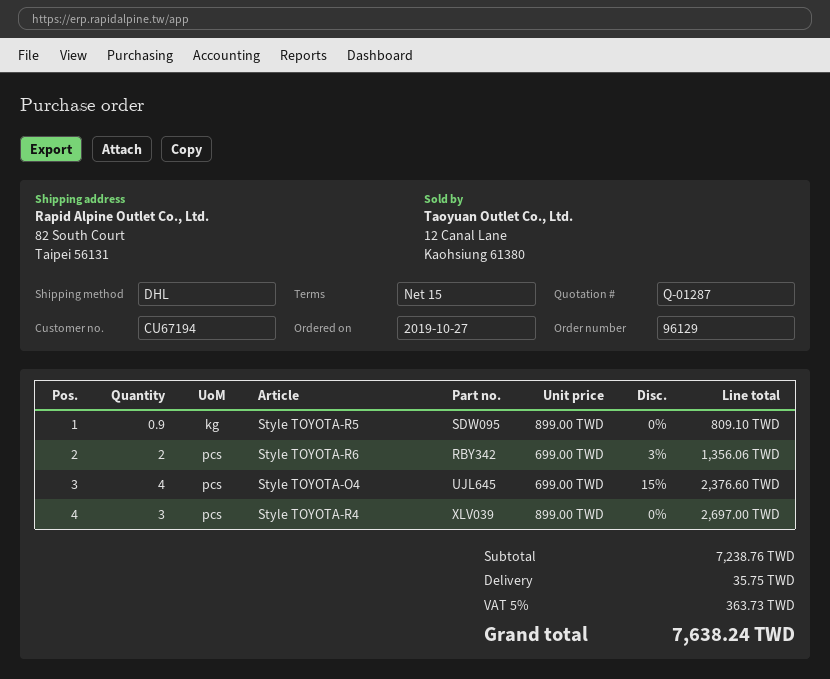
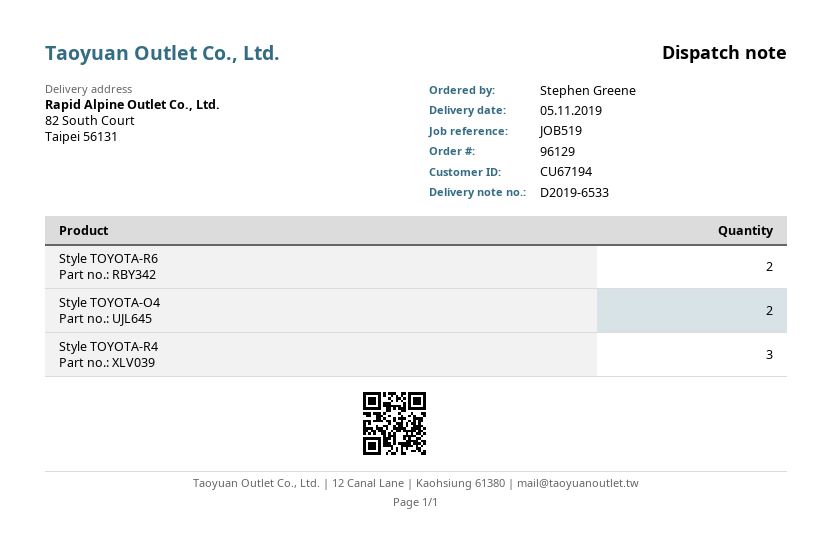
Style TOYOTA-R5: 0.9 -> none
Style TOYOTA-O4: 4 -> 2

